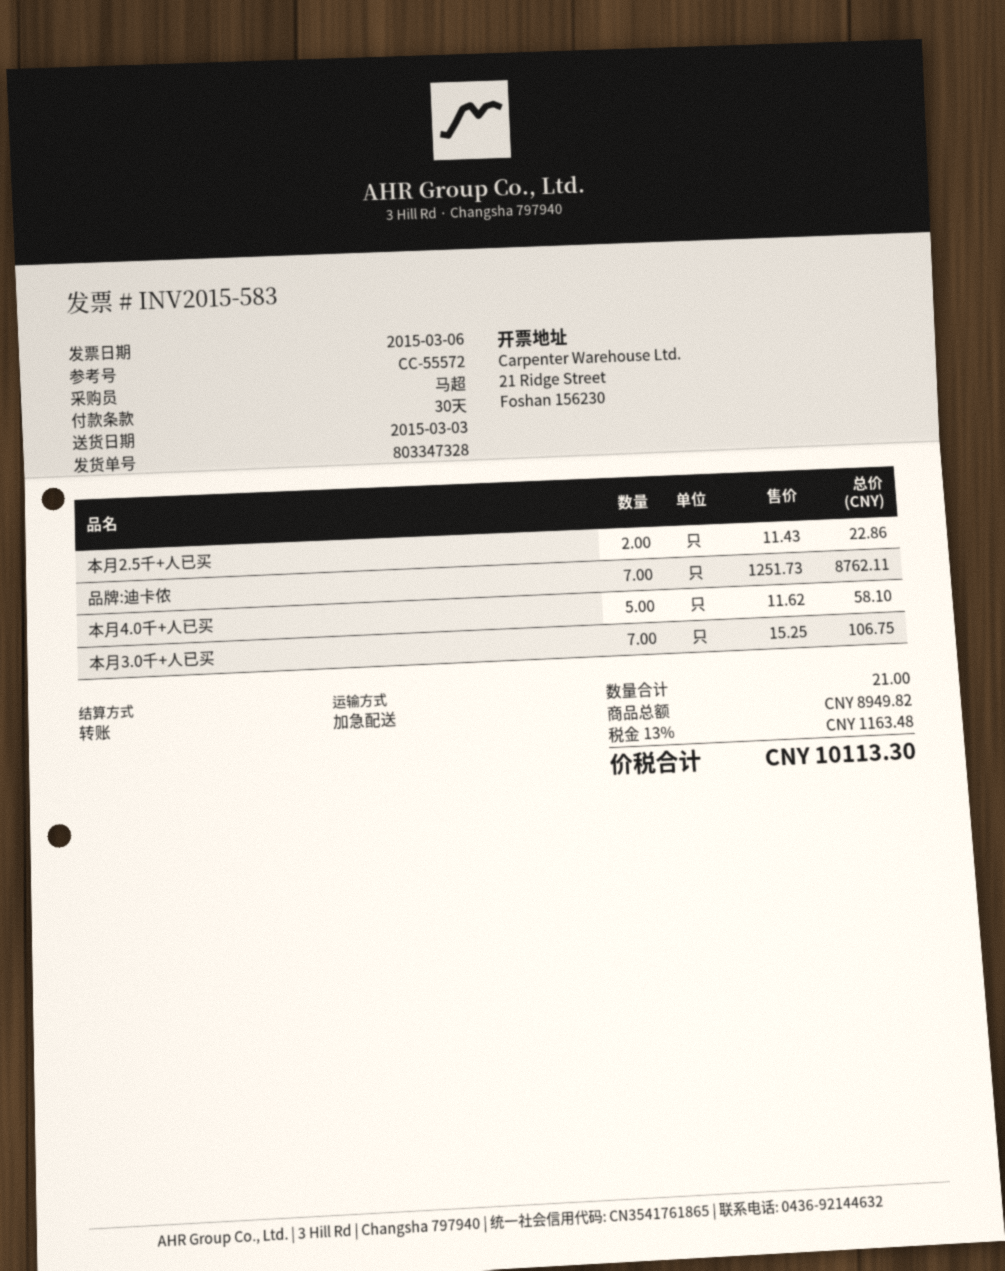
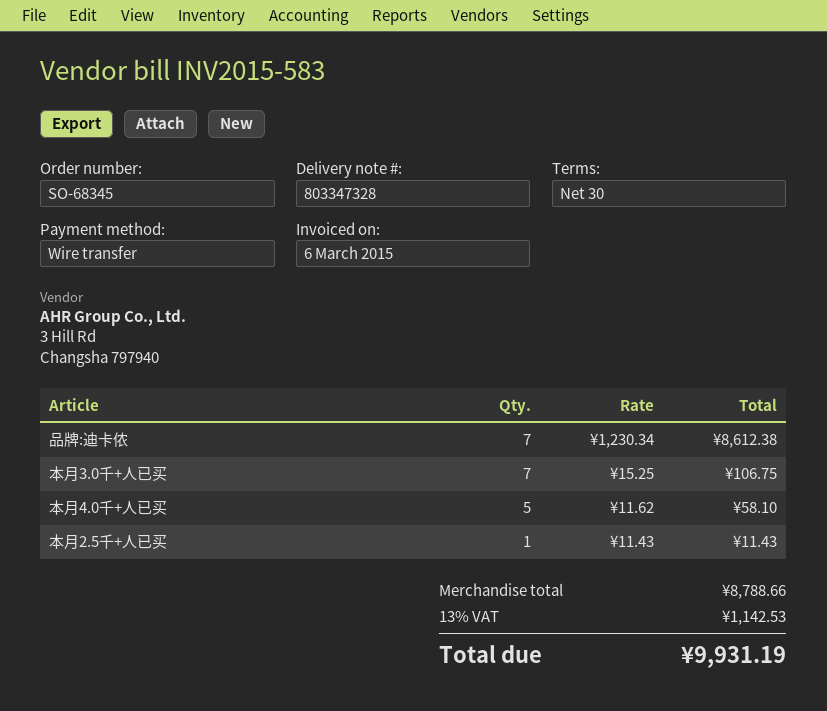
本月2.5千+人已买: 2 x 11.43 = 22.86 -> 1 x 11.43 = 11.43
品牌:迪卡侬: 7 x 1251.73 = 8762.11 -> 7 x 1230.34 = 8612.38
subtotal: 8949.82 -> 8788.66
tax: 13% = 1163.48 -> 13% = 1142.53
total: 10113.30 -> 9931.19

